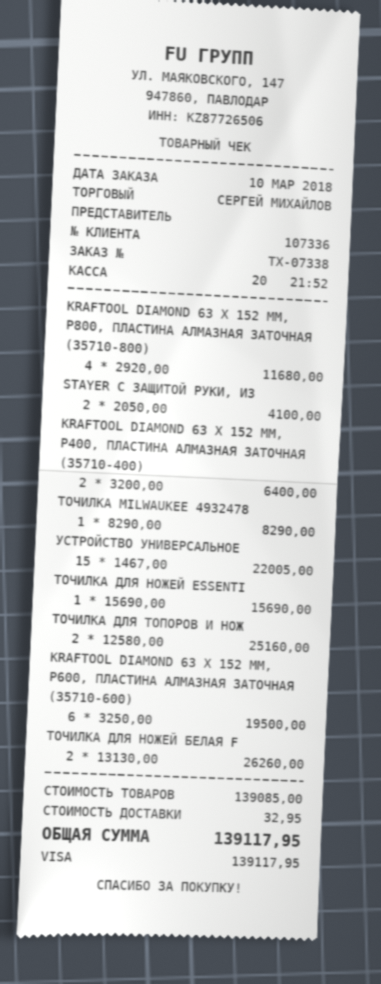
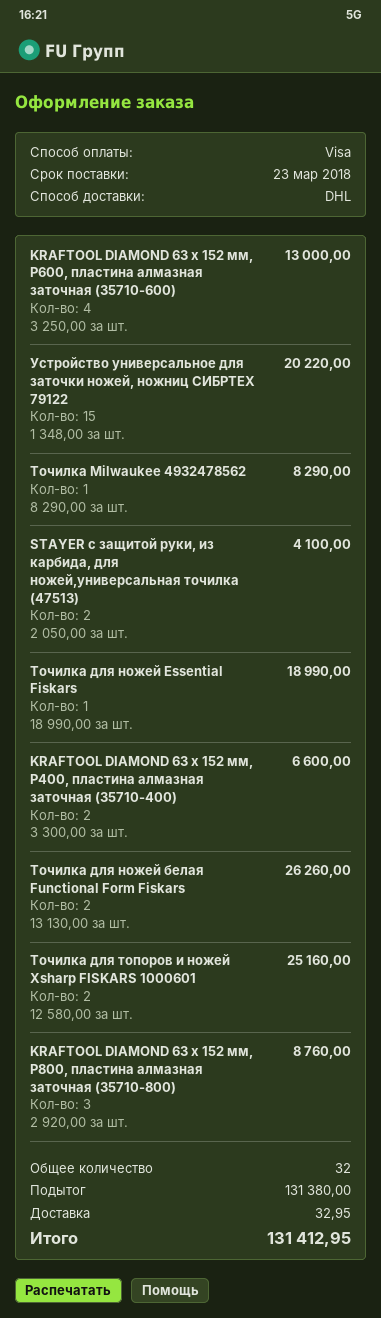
KRAFTOOL DIAMOND 63 Х 152 ММ, Р800, ПЛАСТИНА АЛМАЗНАЯ ЗАТОЧНАЯ (35710-800): 4 x 2920.00 = 11680.00 -> 3 x 2920.00 = 8760.00
KRAFTOOL DIAMOND 63 Х 152 ММ, Р400, ПЛАСТИНА АЛМАЗНАЯ ЗАТОЧНАЯ (35710-400): 2 x 3200.00 = 6400.00 -> 2 x 3300.00 = 6600.00
УСТРОЙСТВО УНИВЕРСАЛЬНОЕ: 15 x 1467.00 = 22005.00 -> 15 x 1348.00 = 20220.00
ТОЧИЛКА ДЛЯ НОЖЕЙ ESSENTI: 1 x 15690.00 = 15690.00 -> 1 x 18990.00 = 18990.00
KRAFTOOL DIAMOND 63 Х 152 ММ, Р600, ПЛАСТИНА АЛМАЗНАЯ ЗАТОЧНАЯ (35710-600): 6 x 3250.00 = 19500.00 -> 4 x 3250.00 = 13000.00
subtotal: 139085.00 -> 131380.00
total: 139117.95 -> 131412.95

